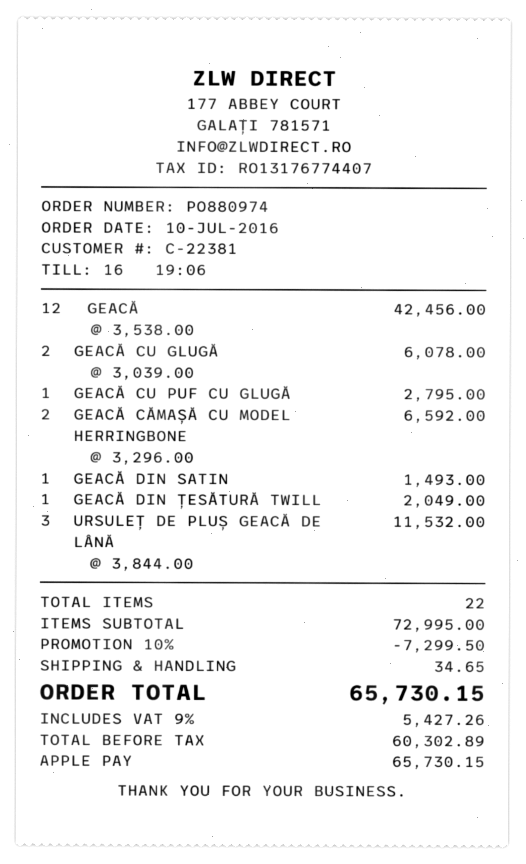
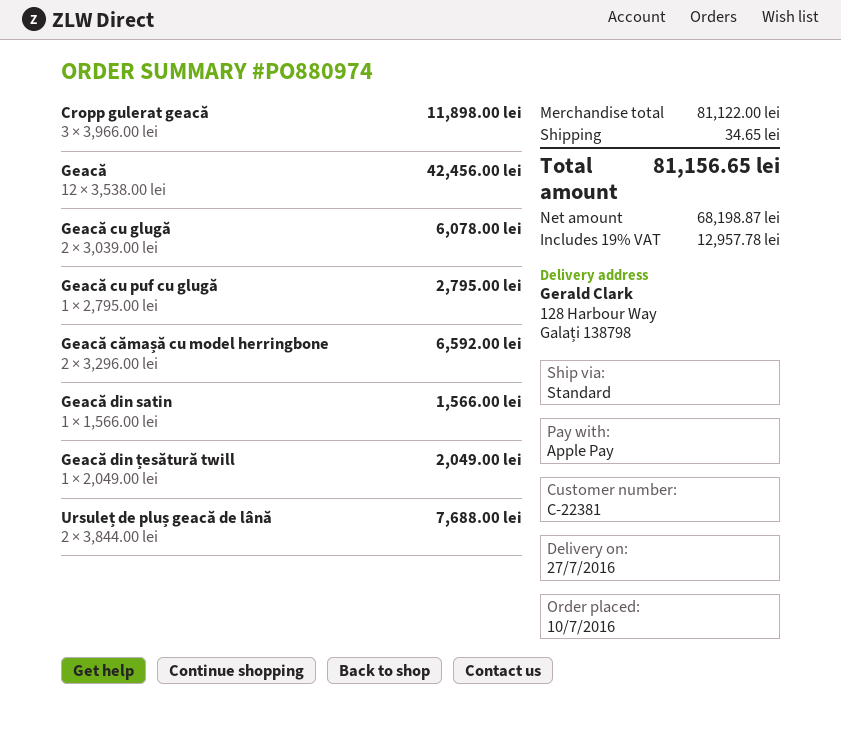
GEACĂ DIN SATIN: 1 x 1493.00 = 1493.00 -> 1 x 1566.00 = 1566.00
URSULEȚ DE PLUȘ GEACĂ DE LÂNĂ: 3 x 3844.00 = 11532.00 -> 2 x 3844.00 = 7688.00
Cropp gulerat geacă: none -> 3 x 3966.00 = 11898.00
subtotal: 72995.00 -> 81122.00
discount: 10% = 7299.50 -> none
net: 60302.89 -> 68198.87
tax: 9% = 5427.26 -> 19% = 12957.78
total: 65730.15 -> 81156.65

